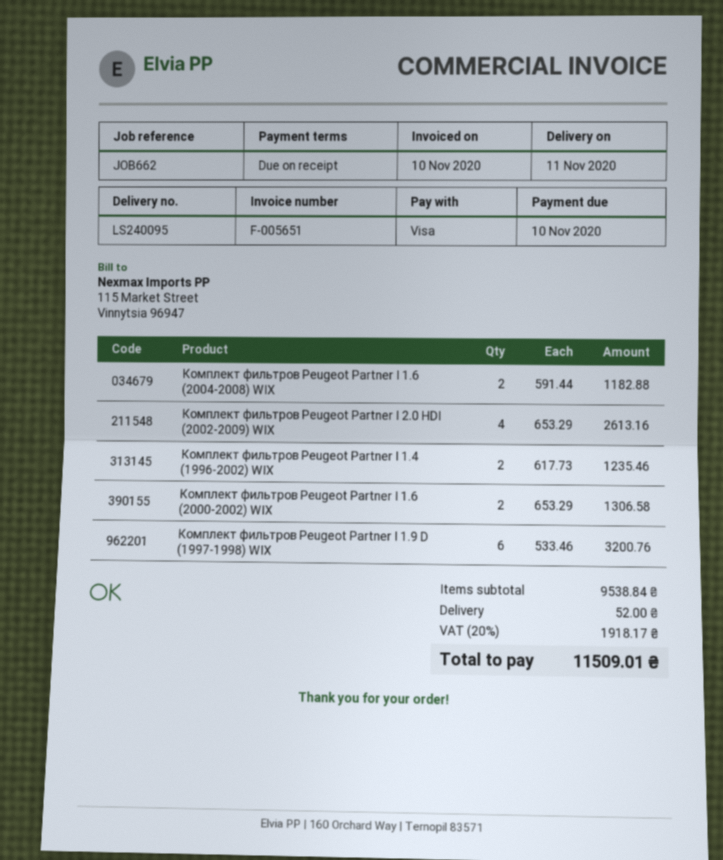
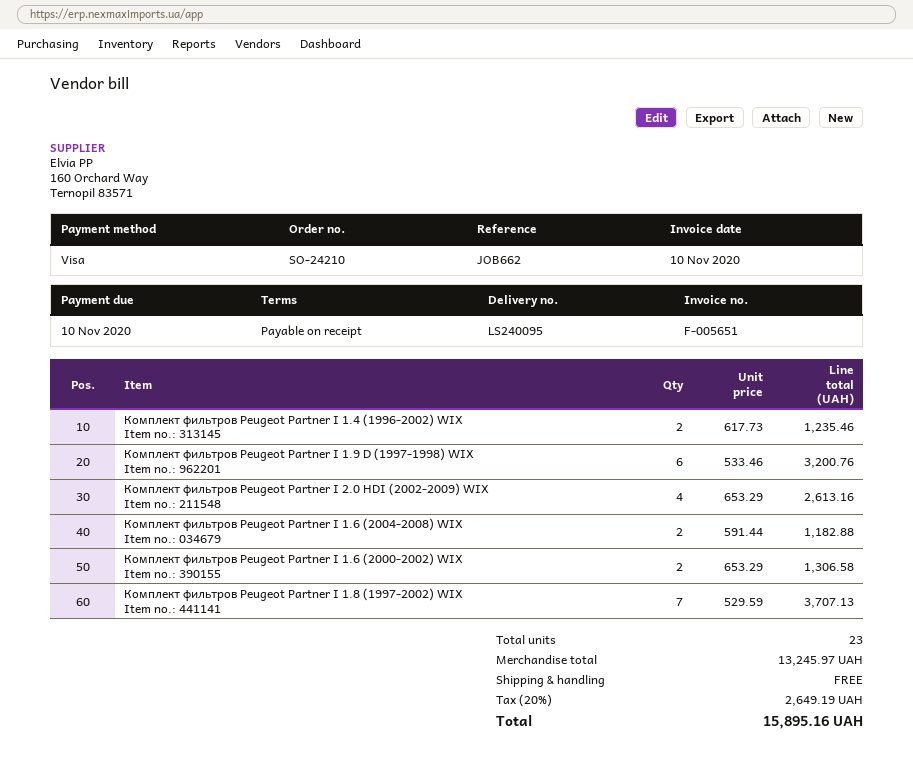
Комплект фильтров Peugeot Partner I 1.8 (1997-2002) WIX: none -> 7 x 529.59 = 3707.13
subtotal: 9538.84 -> 13245.97
shipping: 52.00 -> 0.00
tax: 20% = 1918.17 -> 20% = 2649.19
total: 11509.01 -> 15895.16

